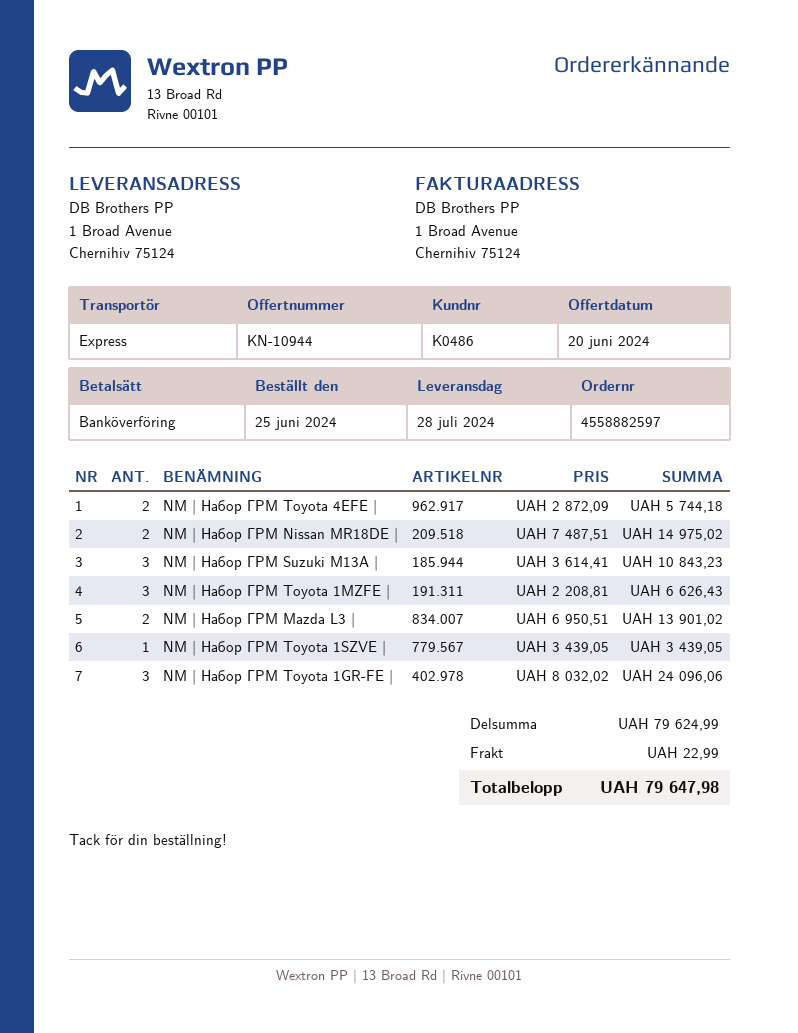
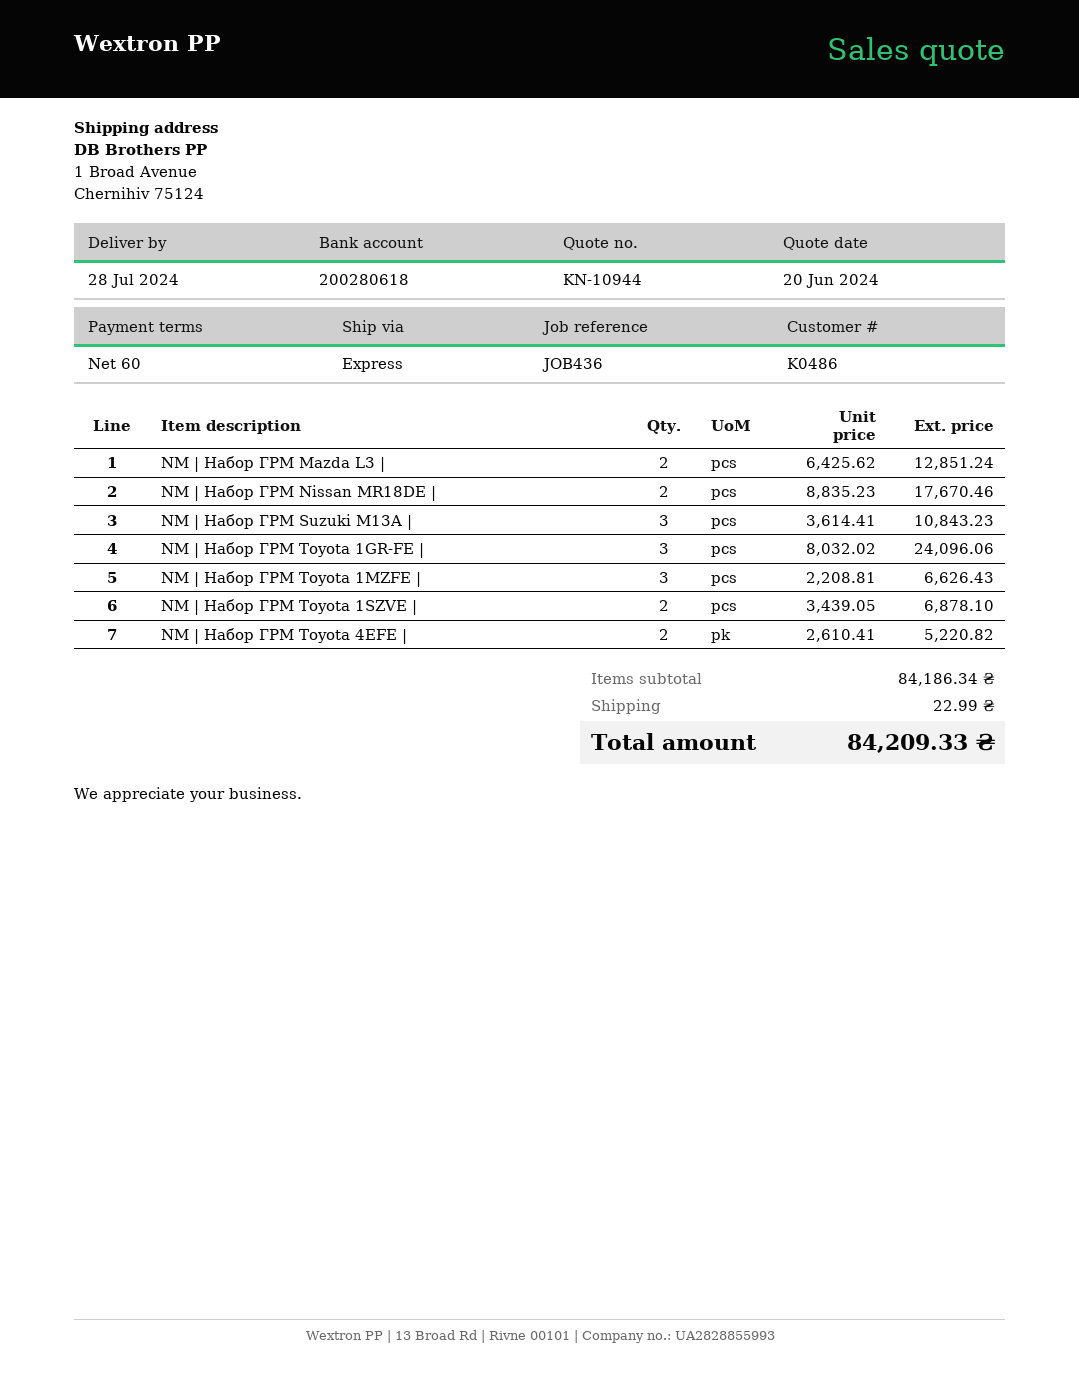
NM | Набор ГРМ Toyota 4EFE |: 2 x 2872.09 = 5744.18 -> 2 x 2610.41 = 5220.82
NM | Набор ГРМ Nissan MR18DE |: 2 x 7487.51 = 14975.02 -> 2 x 8835.23 = 17670.46
NM | Набор ГРМ Mazda L3 |: 2 x 6950.51 = 13901.02 -> 2 x 6425.62 = 12851.24
NM | Набор ГРМ Toyota 1SZVE |: 1 x 3439.05 = 3439.05 -> 2 x 3439.05 = 6878.10
subtotal: 79624.99 -> 84186.34
total: 79647.98 -> 84209.33

